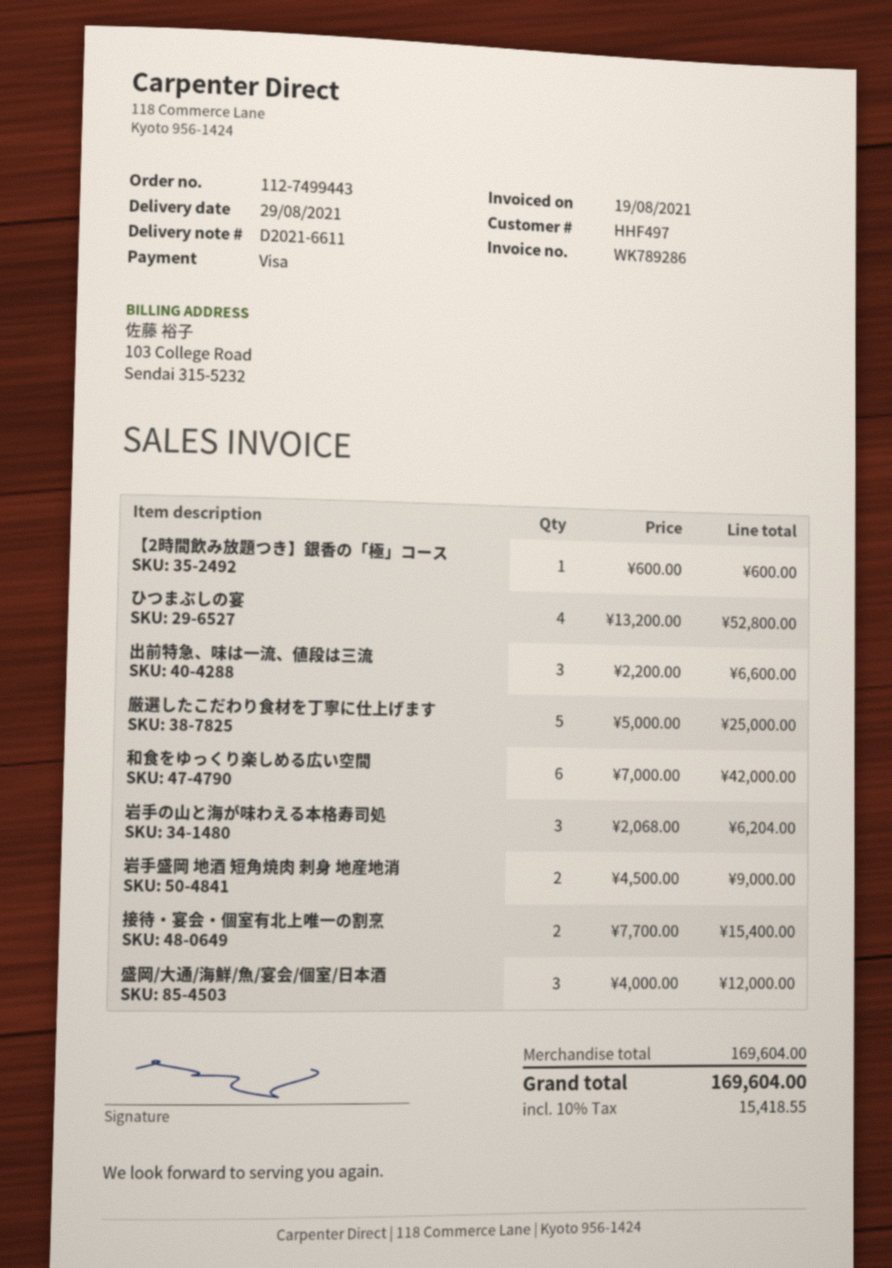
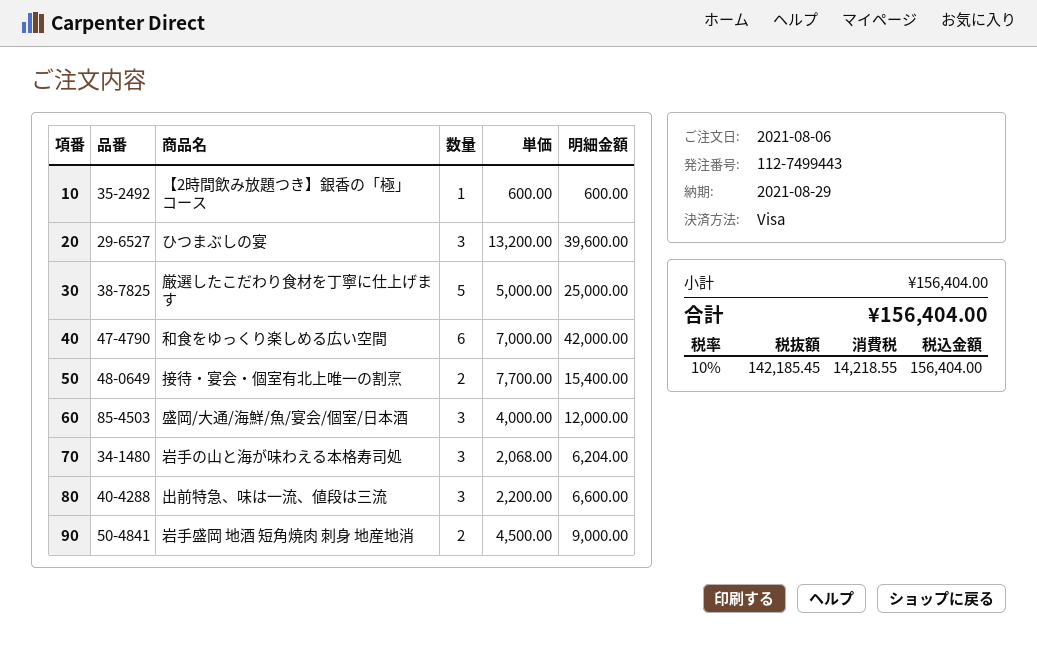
ひつまぶしの宴: 4 x 13200.00 = 52800.00 -> 3 x 13200.00 = 39600.00
subtotal: 169604.00 -> 156404.00
tax: 10% = 15418.55 -> 10% = 14218.55
total: 169604.00 -> 156404.00

